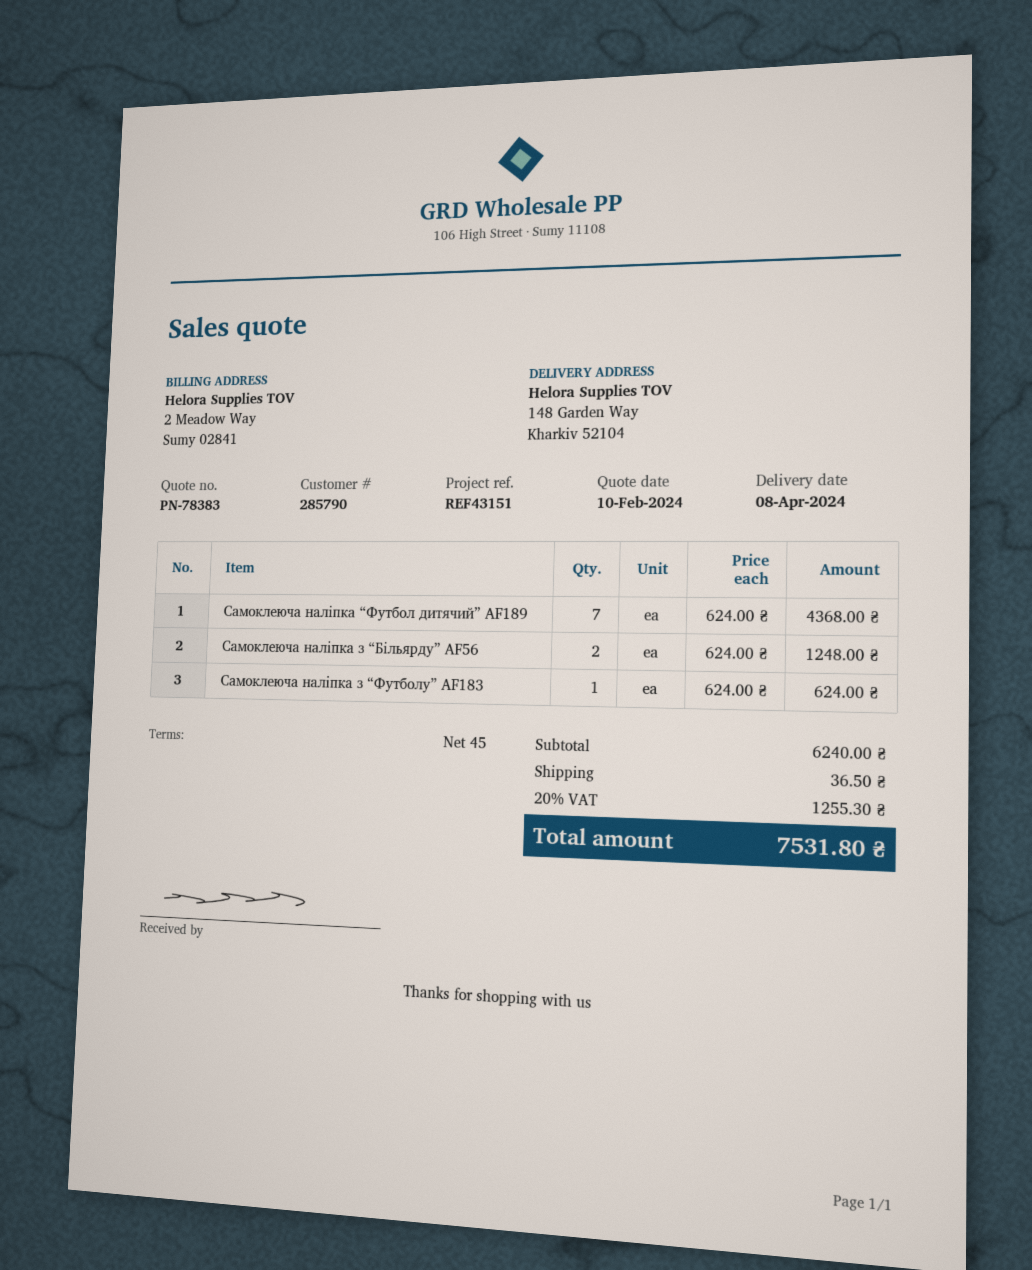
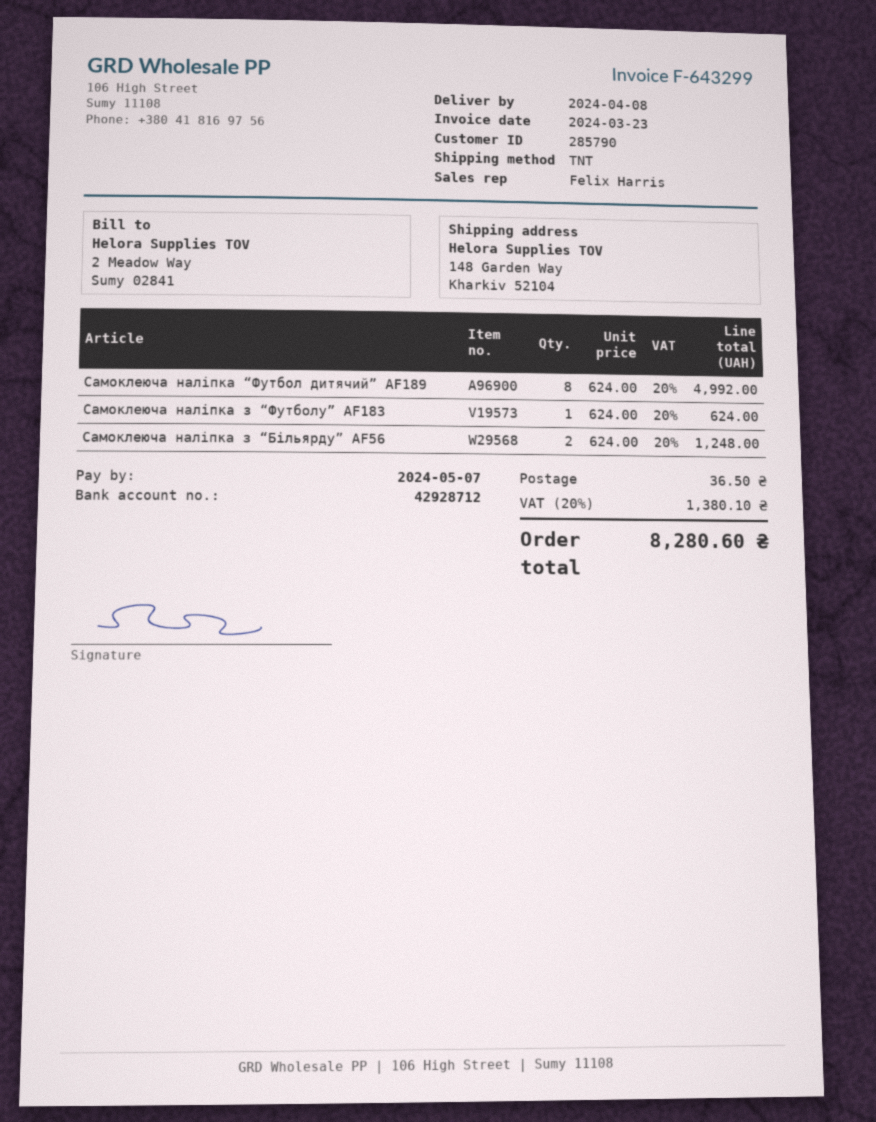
Самоклеюча наліпка “Футбол дитячий” AF189: 7 x 624.00 = 4368.00 -> 8 x 624.00 = 4992.00
tax: 20% = 1255.30 -> 20% = 1380.10
total: 7531.80 -> 8280.60

